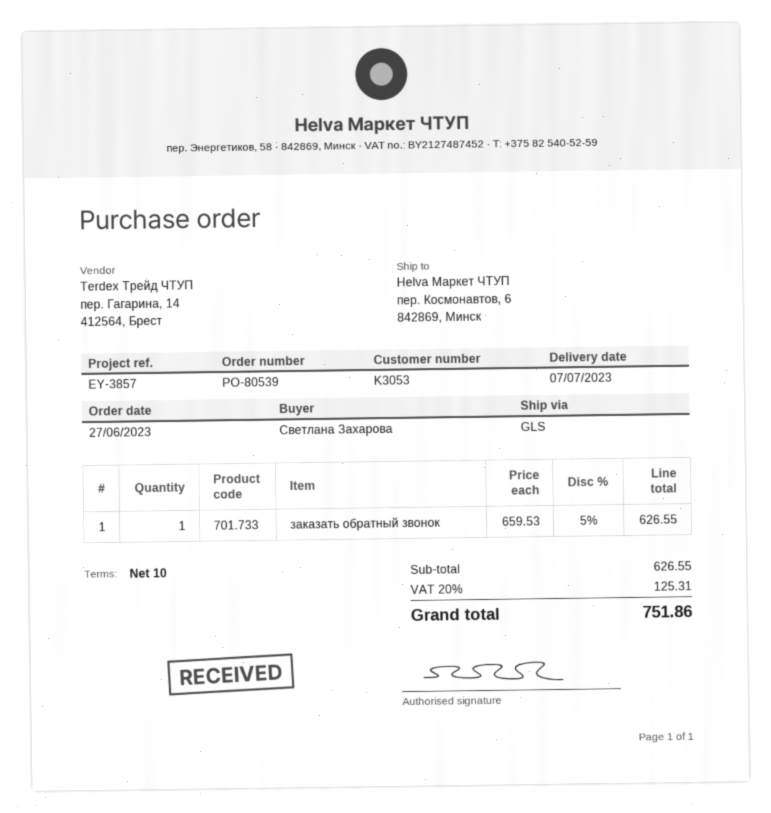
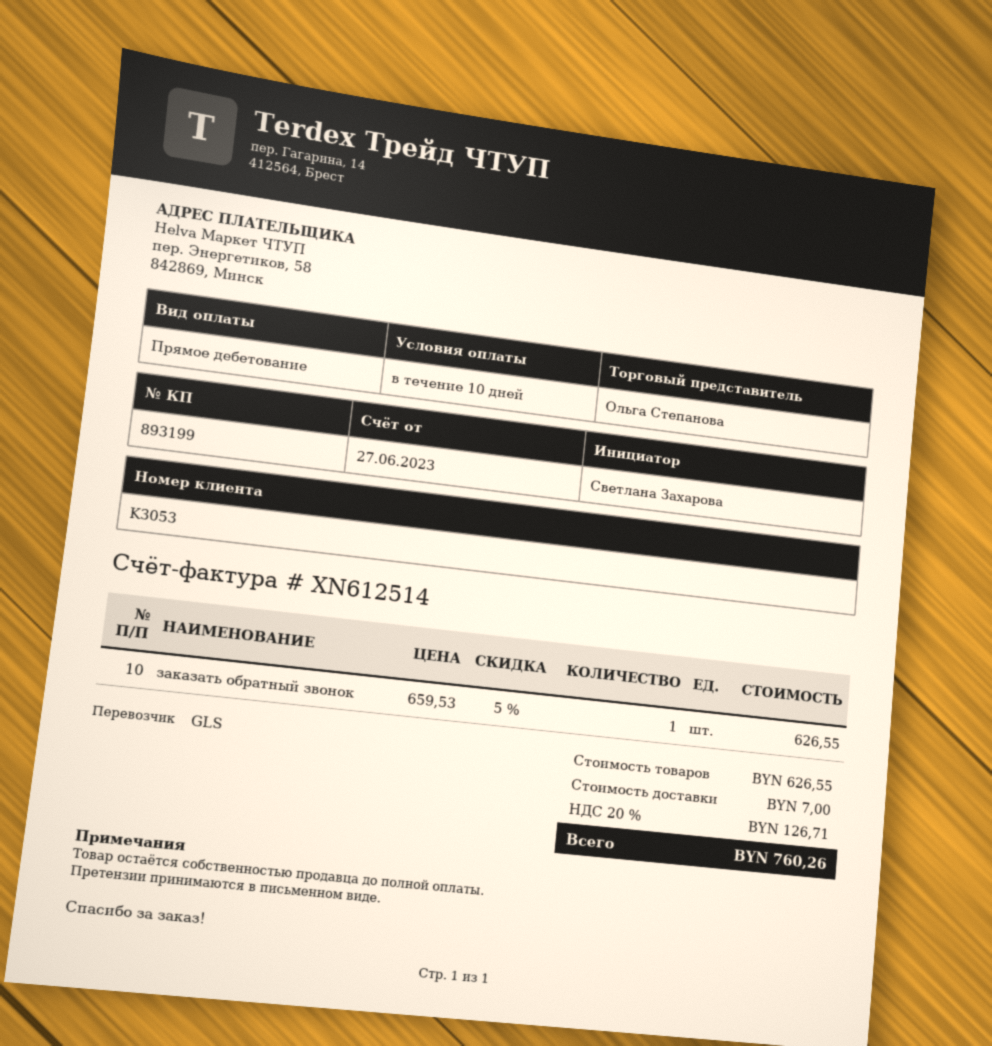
shipping: none -> 7.00
tax: 20% = 125.31 -> 20% = 126.71
total: 751.86 -> 760.26

